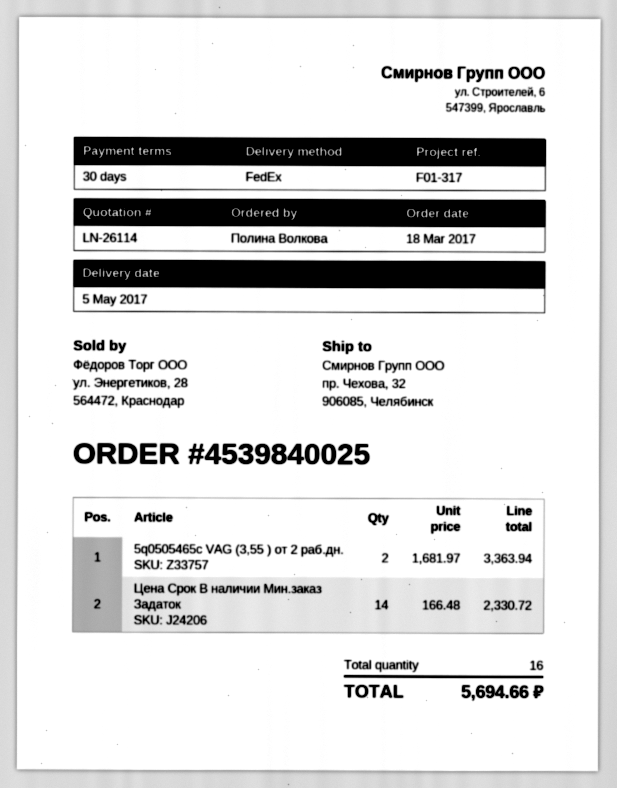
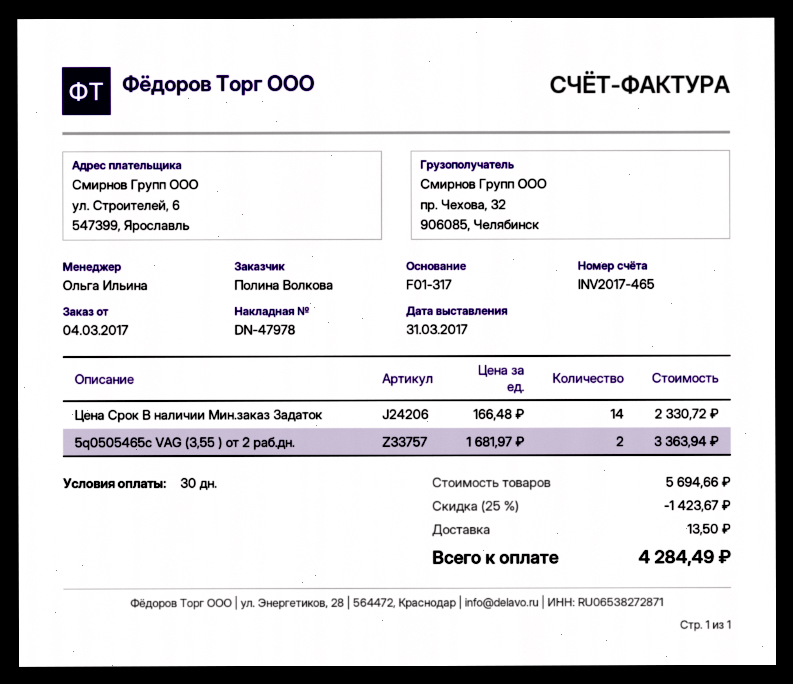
order date: 2017-03-18 -> 2017-03-04
discount: none -> 25% = 1423.67
shipping: none -> 13.50
total: 5694.66 -> 4284.49

